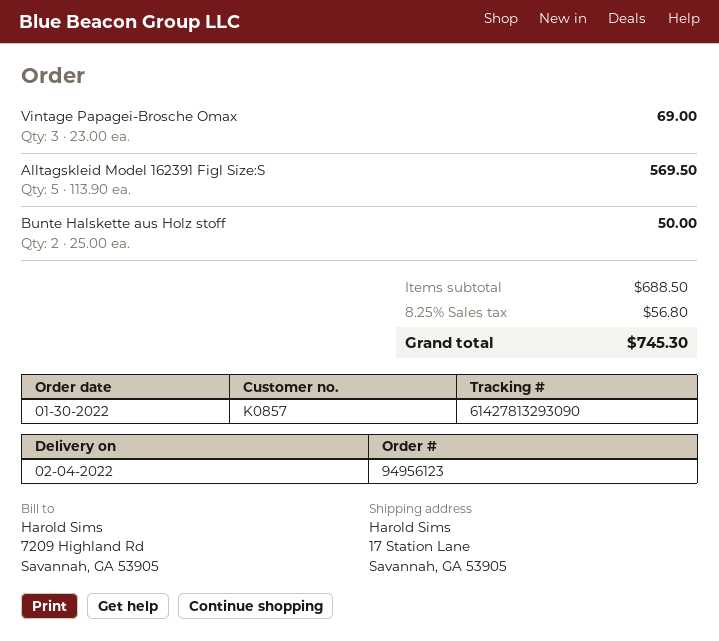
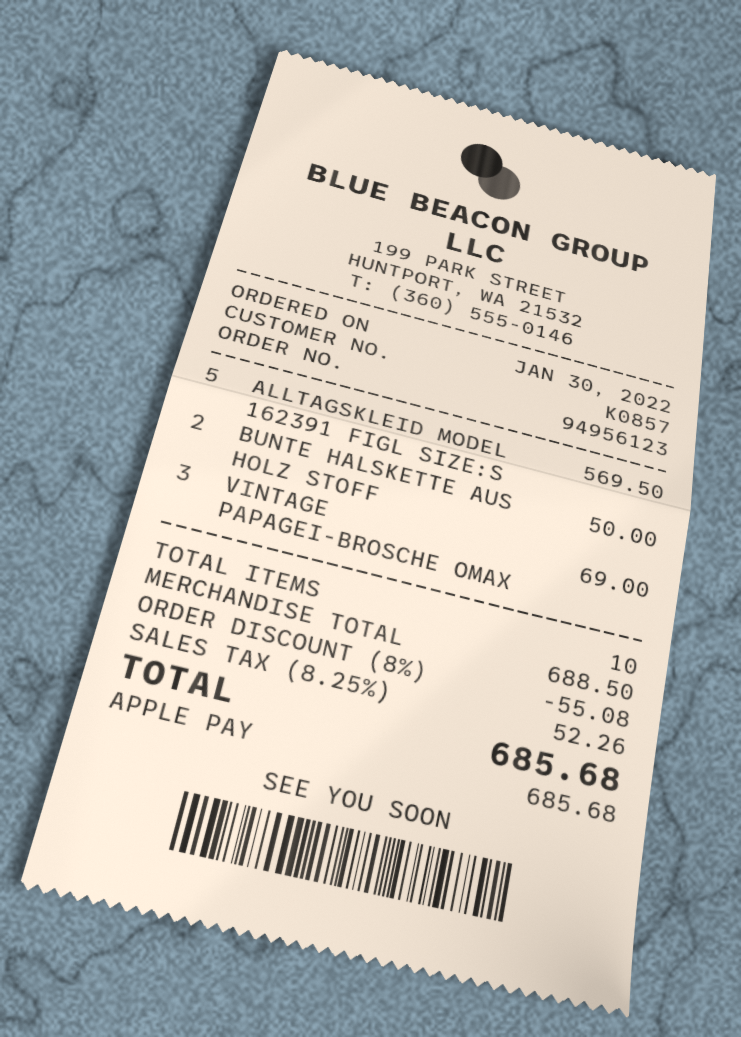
discount: none -> 8% = 55.08
tax: 8.25% = 56.80 -> 8.25% = 52.26
total: 745.30 -> 685.68

